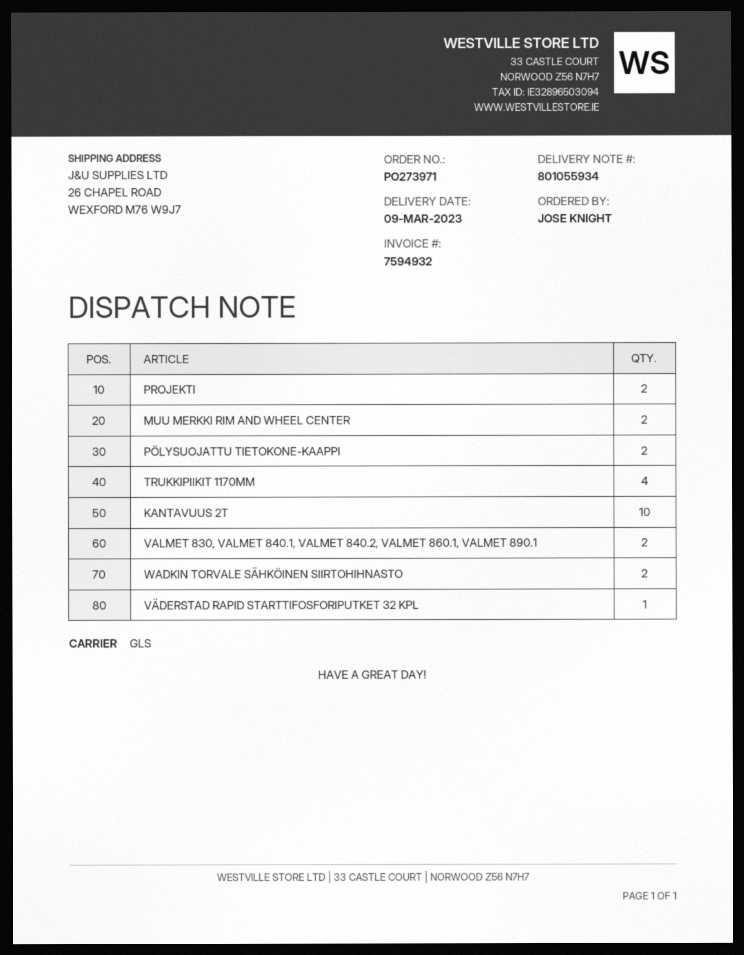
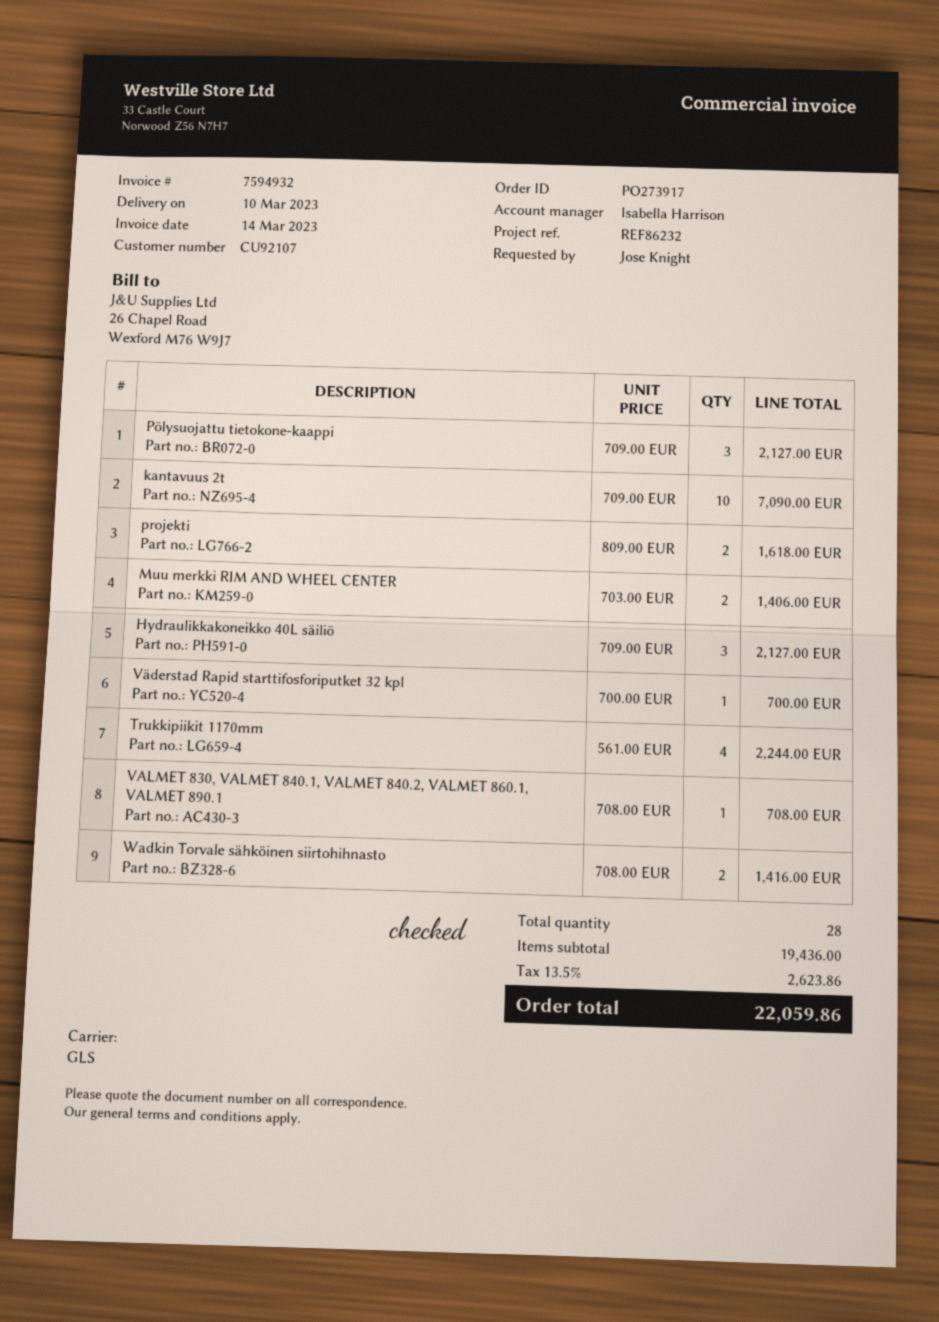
order number: PO273971 -> PO273917
delivery date: 2023-03-09 -> 2023-03-10
PÖLYSUOJATTU TIETOKONE-KAAPPI: 2 -> 3
VALMET 830, VALMET 840.1, VALMET 840.2, VALMET 860.1, VALMET 890.1: 2 -> 1
Hydraulikkakoneikko 40L säiliö: none -> 3

